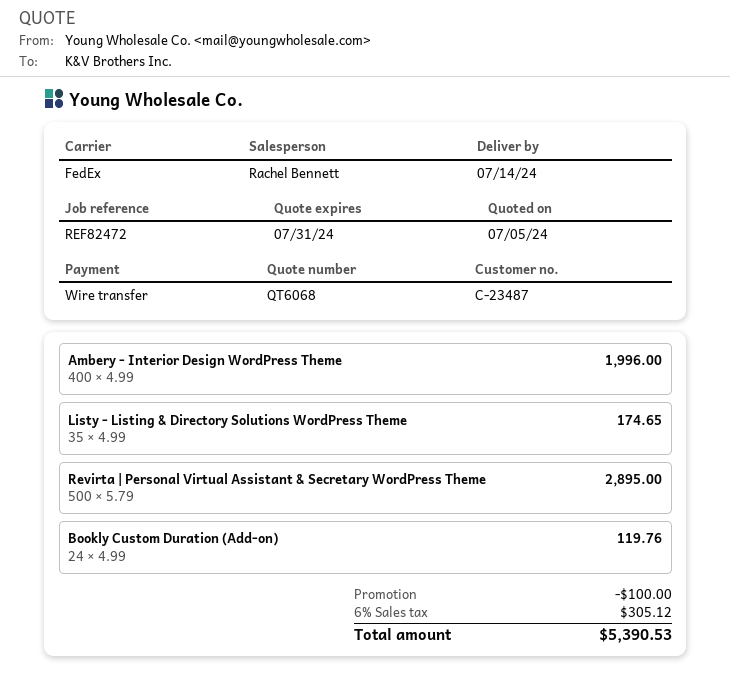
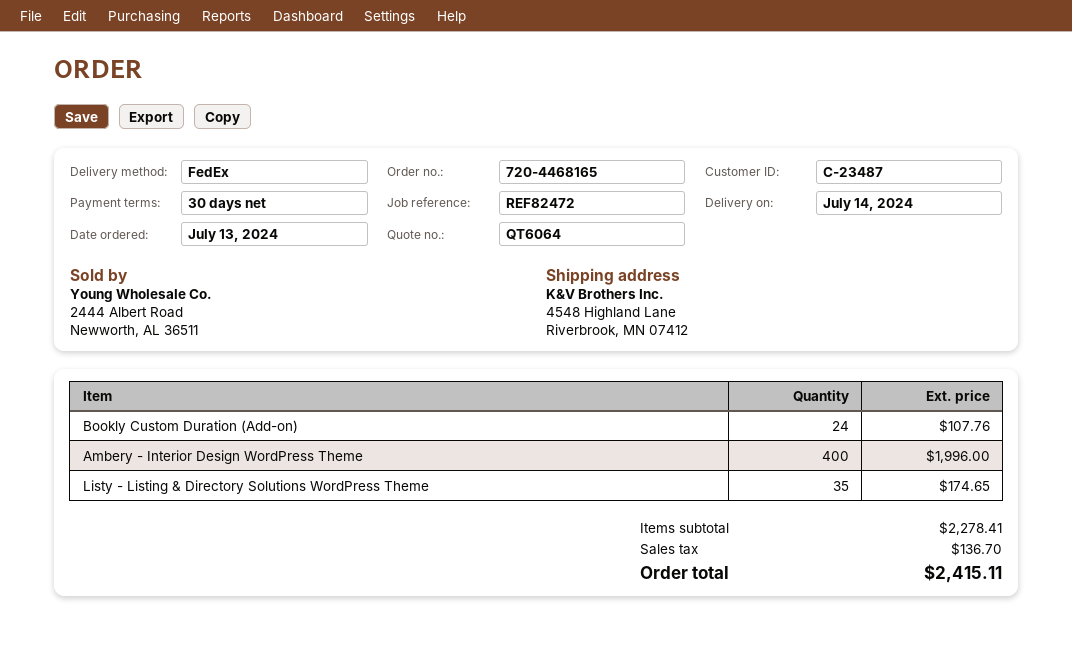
quote number: QT6068 -> QT6064
Revirta | Personal Virtual Assistant & Secretary WordPress Theme: 500 for 2895.00 -> none
Bookly Custom Duration (Add-on): 24 for 119.76 -> 24 for 107.76
discount: 100.00 -> none
tax: 305.12 -> 136.70
total: 5390.53 -> 2415.11

